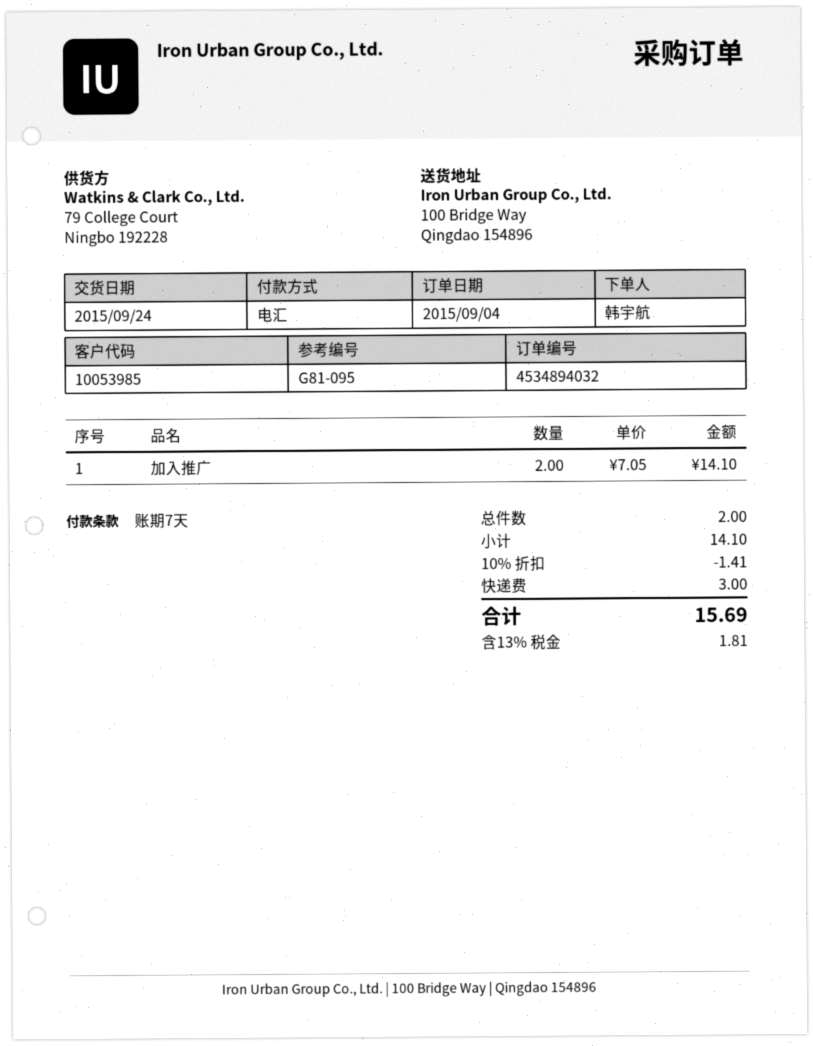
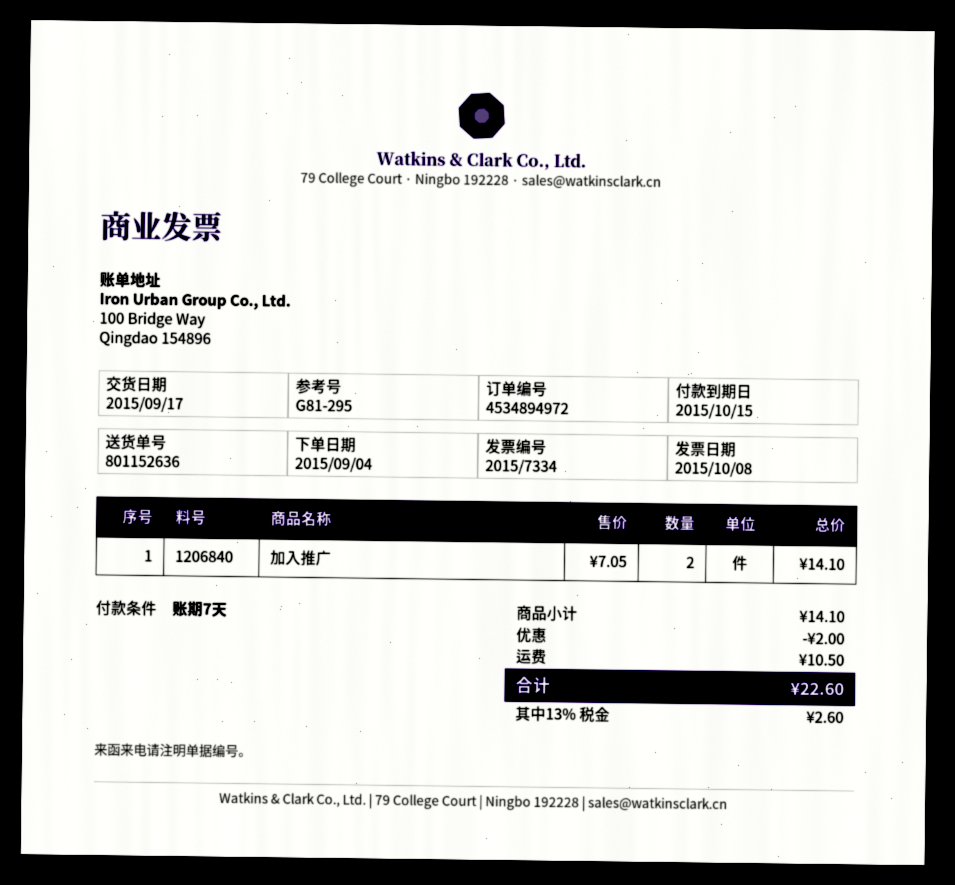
order number: 4534894032 -> 4534894972
delivery date: 2015-09-24 -> 2015-09-17
reference: G81-095 -> G81-295
discount: 1.41 -> 2.00
shipping: 3.00 -> 10.50
tax: 13% = 1.81 -> 13% = 2.60
total: 15.69 -> 22.60

